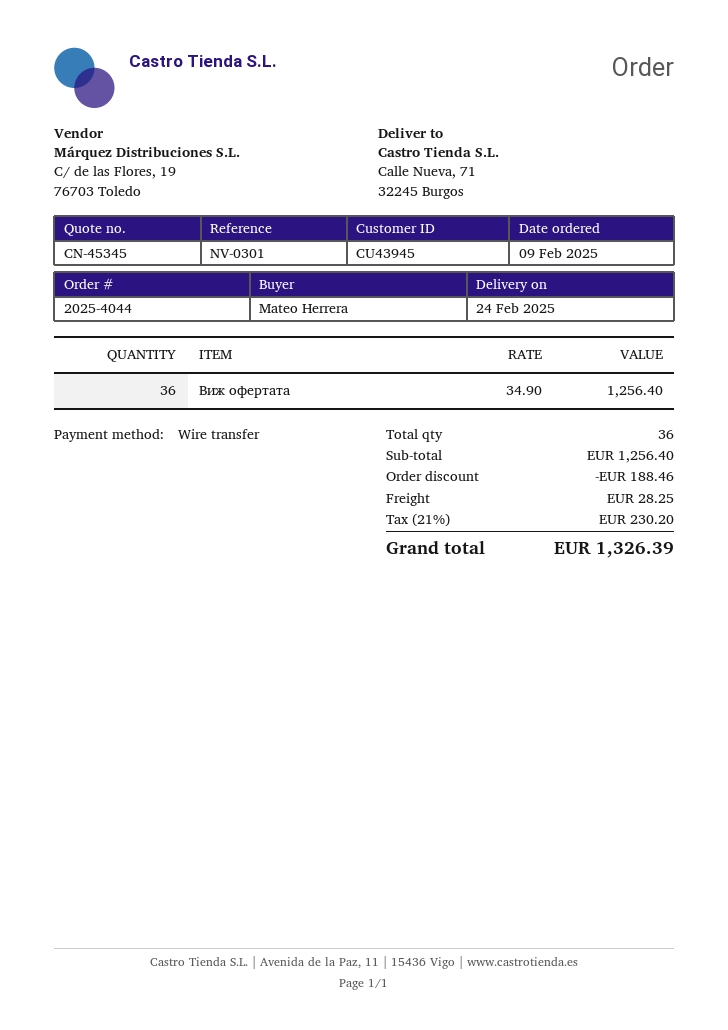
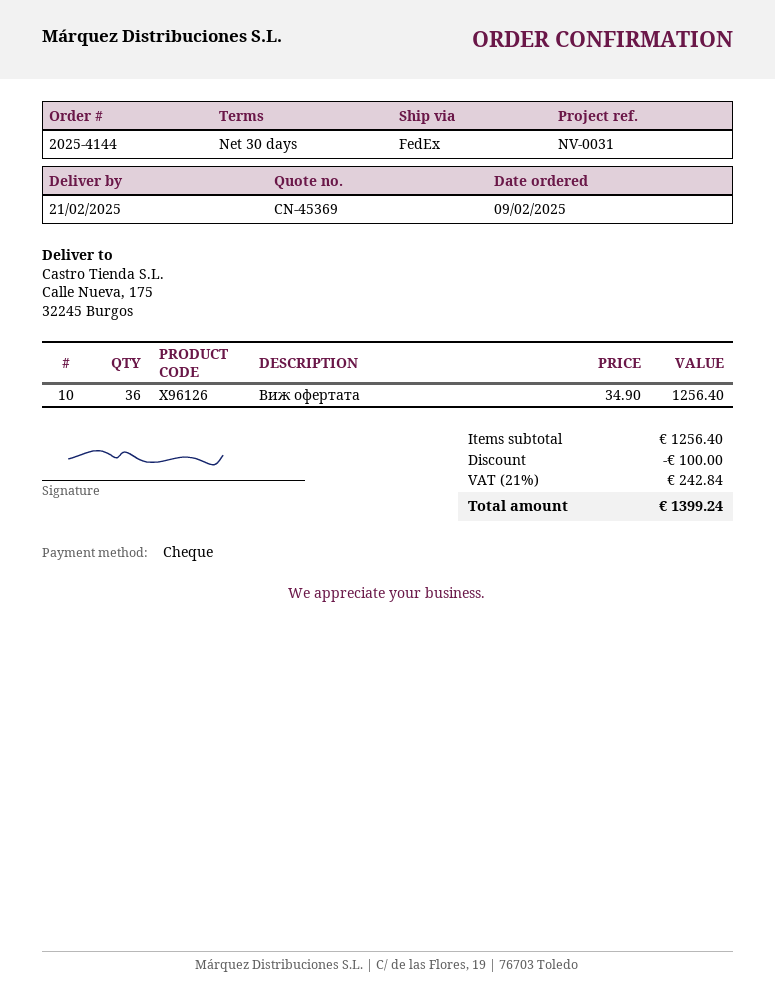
quote number: CN-45345 -> CN-45369
order number: 2025-4044 -> 2025-4144
delivery date: 2025-02-24 -> 2025-02-21
reference: NV-0301 -> NV-0031
payment method: bank transfer -> cheque
ship to: Calle Nueva, 71, 32245 Burgos -> Calle Nueva, 175, 32245 Burgos
discount: 188.46 -> 100.00
shipping: 28.25 -> none
tax: 21% = 230.20 -> 21% = 242.84
total: 1326.39 -> 1399.24

